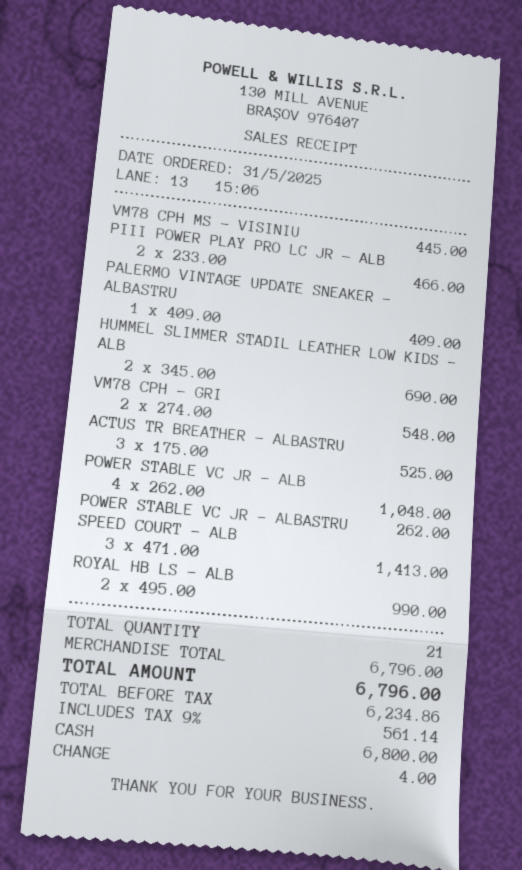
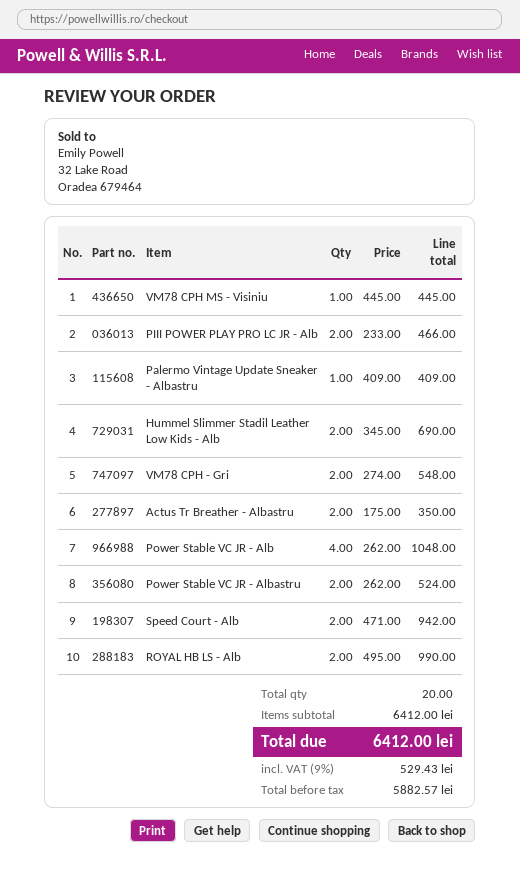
ACTUS TR BREATHER - ALBASTRU: 3 x 175.00 = 525.00 -> 2 x 175.00 = 350.00
POWER STABLE VC JR - ALBASTRU: 1 x 262.00 = 262.00 -> 2 x 262.00 = 524.00
SPEED COURT - ALB: 3 x 471.00 = 1413.00 -> 2 x 471.00 = 942.00
total quantity: 21 -> 20
subtotal: 6796.00 -> 6412.00
net: 6234.86 -> 5882.57
tax: 9% = 561.14 -> 9% = 529.43
total: 6796.00 -> 6412.00

